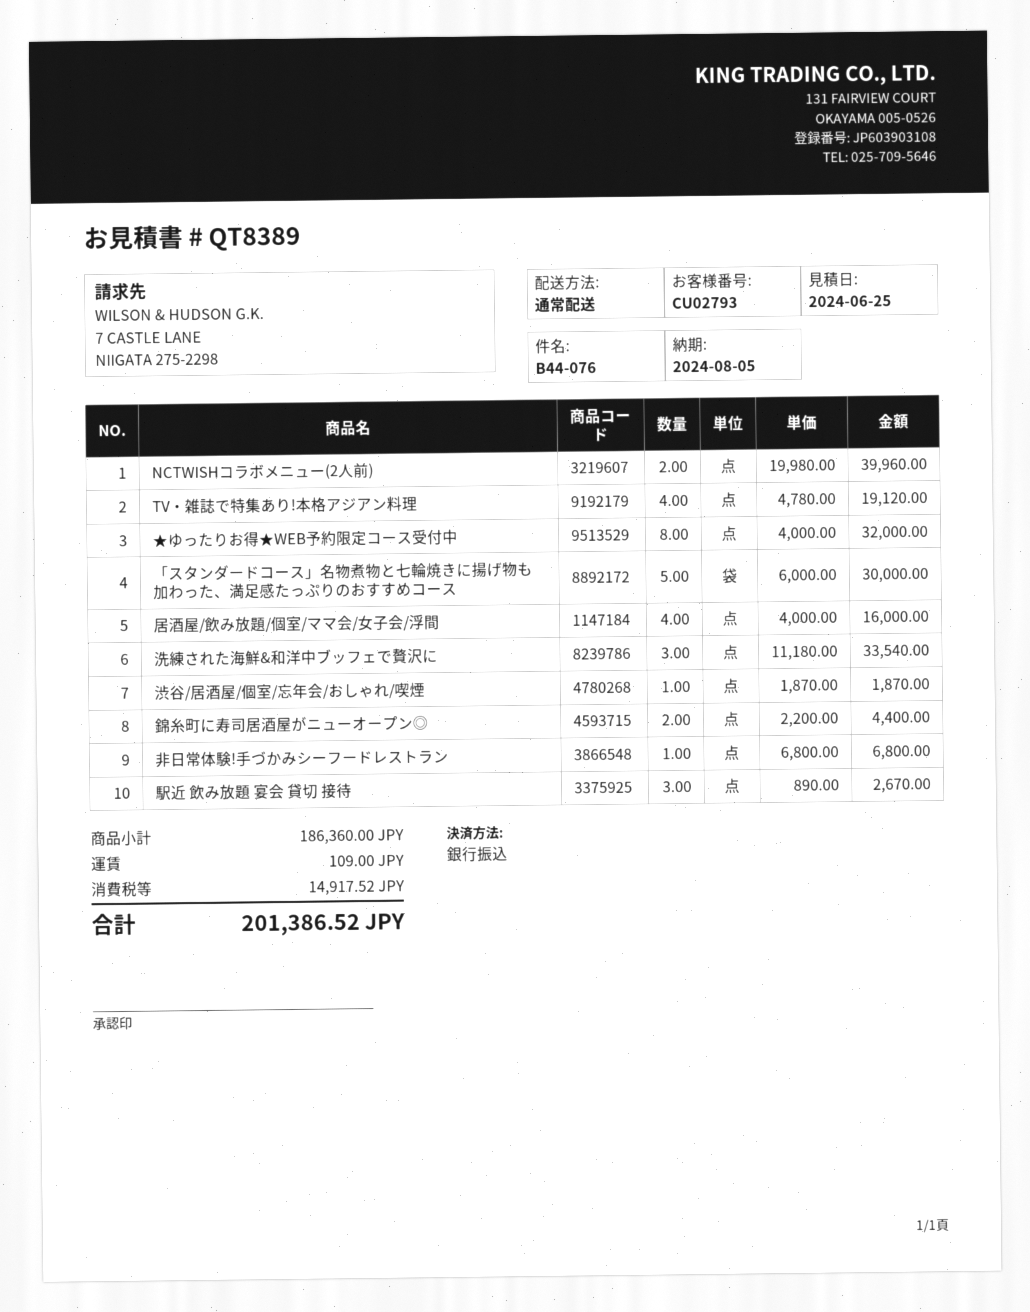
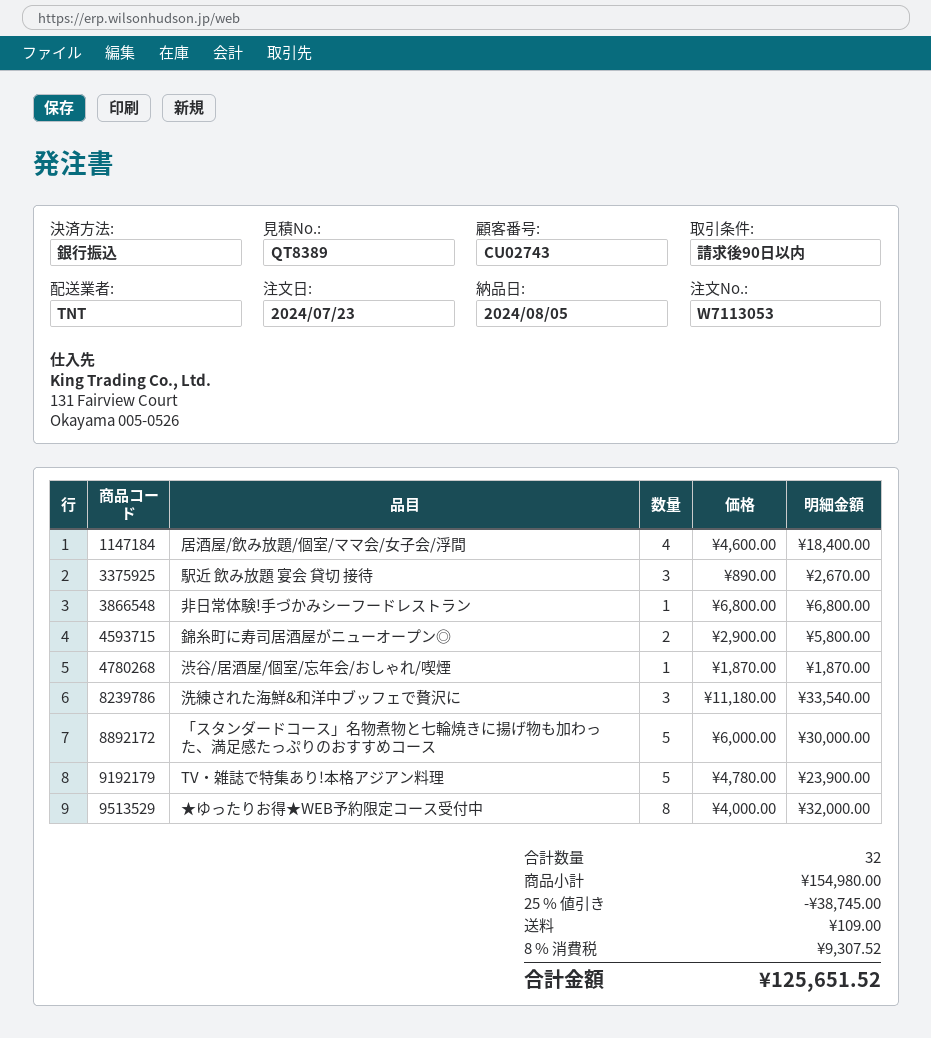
customer number: CU02793 -> CU02743
shipping method: standard -> TNT
NCTWISHコラボメニュー(2人前): 2 x 19980.00 = 39960.00 -> none
TV・雑誌で特集あり!本格アジアン料理: 4 x 4780.00 = 19120.00 -> 5 x 4780.00 = 23900.00
居酒屋/飲み放題/個室/ママ会/女子会/浮間: 4 x 4000.00 = 16000.00 -> 4 x 4600.00 = 18400.00
錦糸町に寿司居酒屋がニューオープン◎: 2 x 2200.00 = 4400.00 -> 2 x 2900.00 = 5800.00
subtotal: 186360.00 -> 154980.00
discount: none -> 25% = 38745.00
tax: 14917.52 -> 9307.52
total: 201386.52 -> 125651.52

